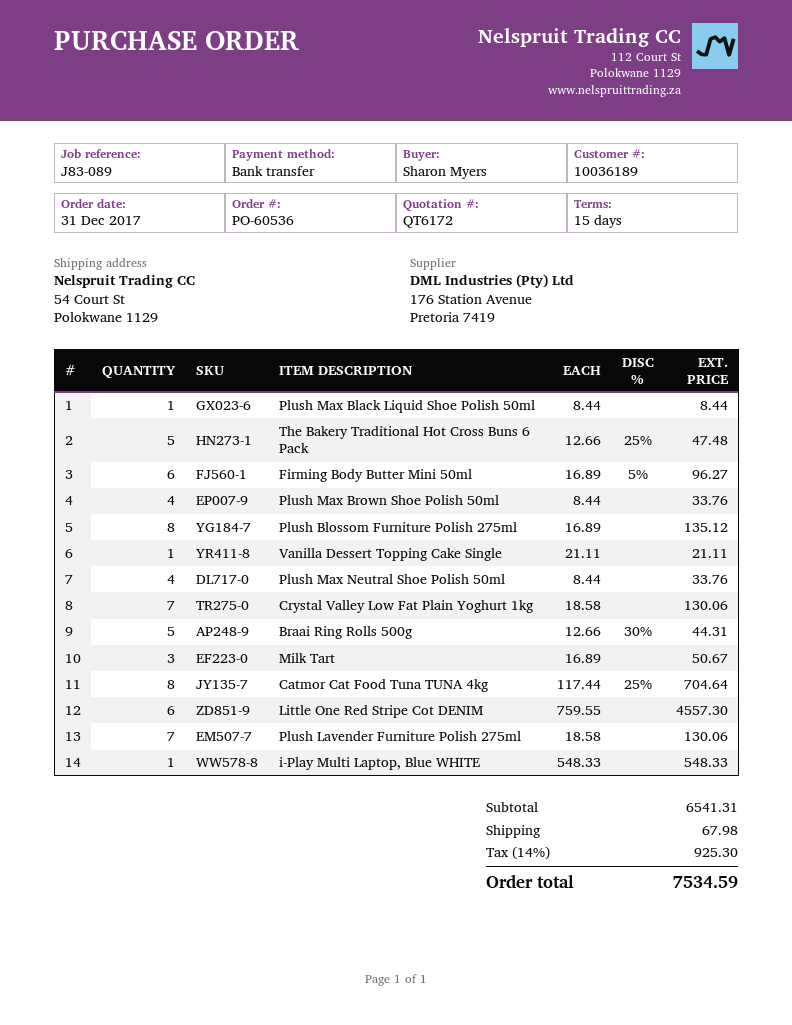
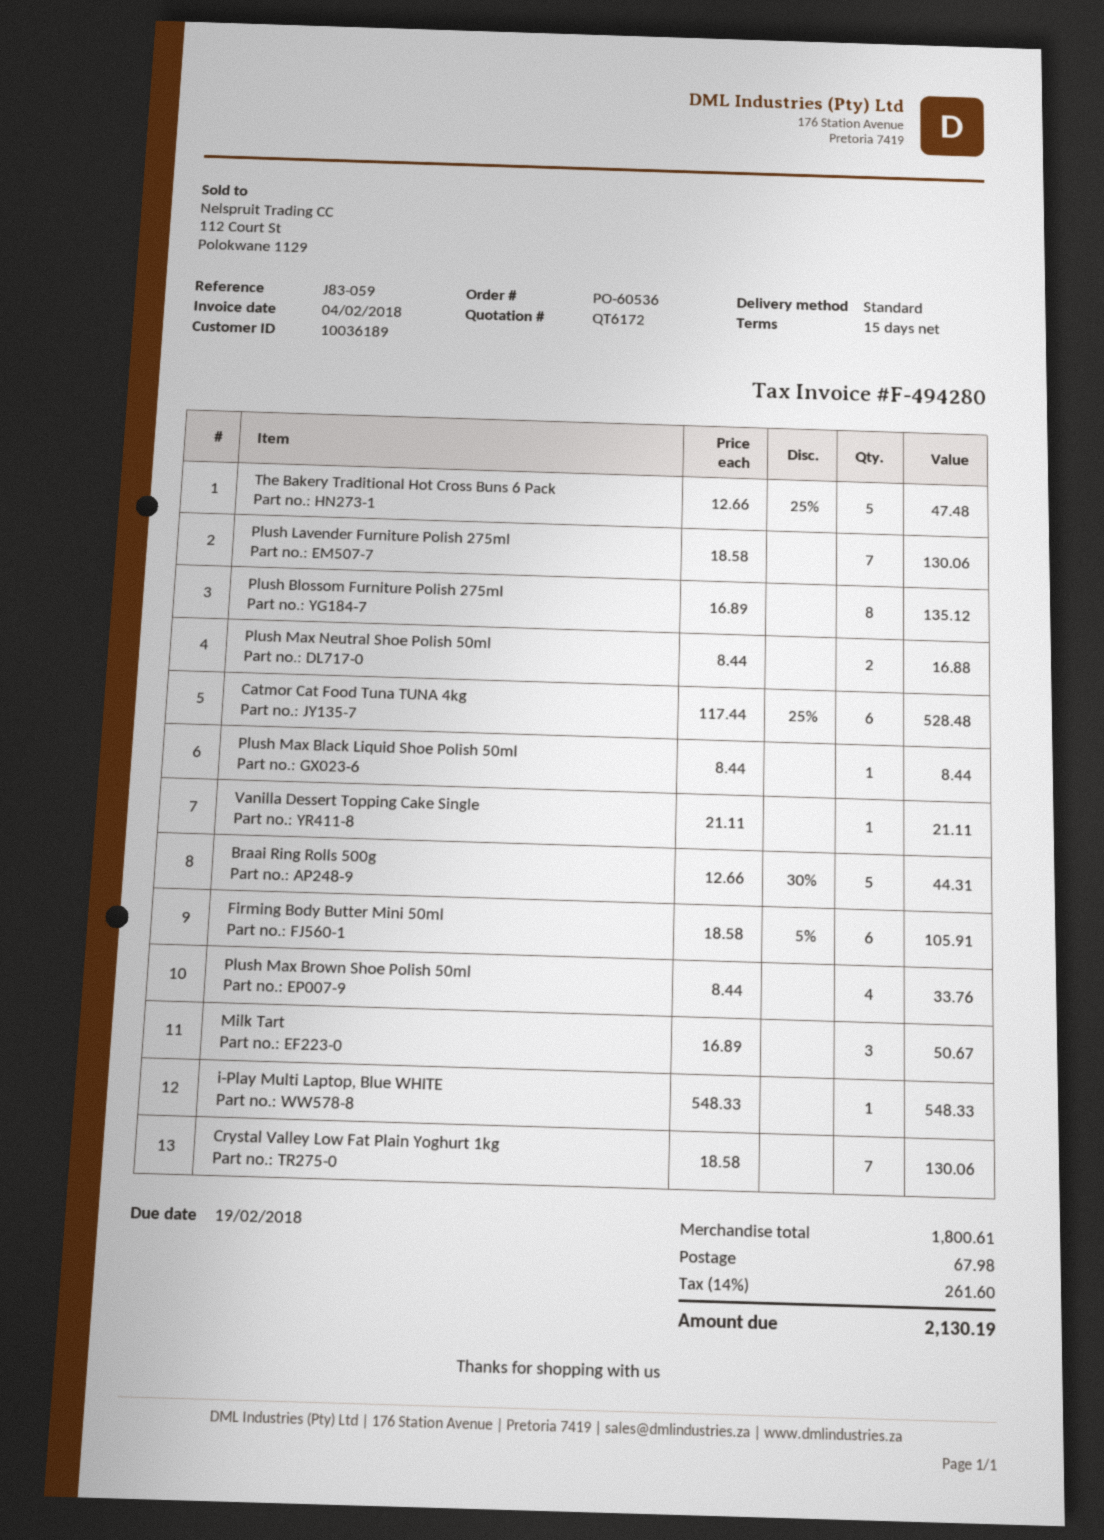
reference: J83-089 -> J83-059
Firming Body Butter Mini 50ml: 6 x 16.89 - 5% = 96.27 -> 6 x 18.58 - 5% = 105.91
Plush Max Neutral Shoe Polish 50ml: 4 x 8.44 = 33.76 -> 2 x 8.44 = 16.88
Catmor Cat Food Tuna TUNA 4kg: 8 x 117.44 - 25% = 704.64 -> 6 x 117.44 - 25% = 528.48
Little One Red Stripe Cot DENIM: 6 x 759.55 = 4557.30 -> none
subtotal: 6541.31 -> 1800.61
tax: 14% = 925.30 -> 14% = 261.60
total: 7534.59 -> 2130.19

